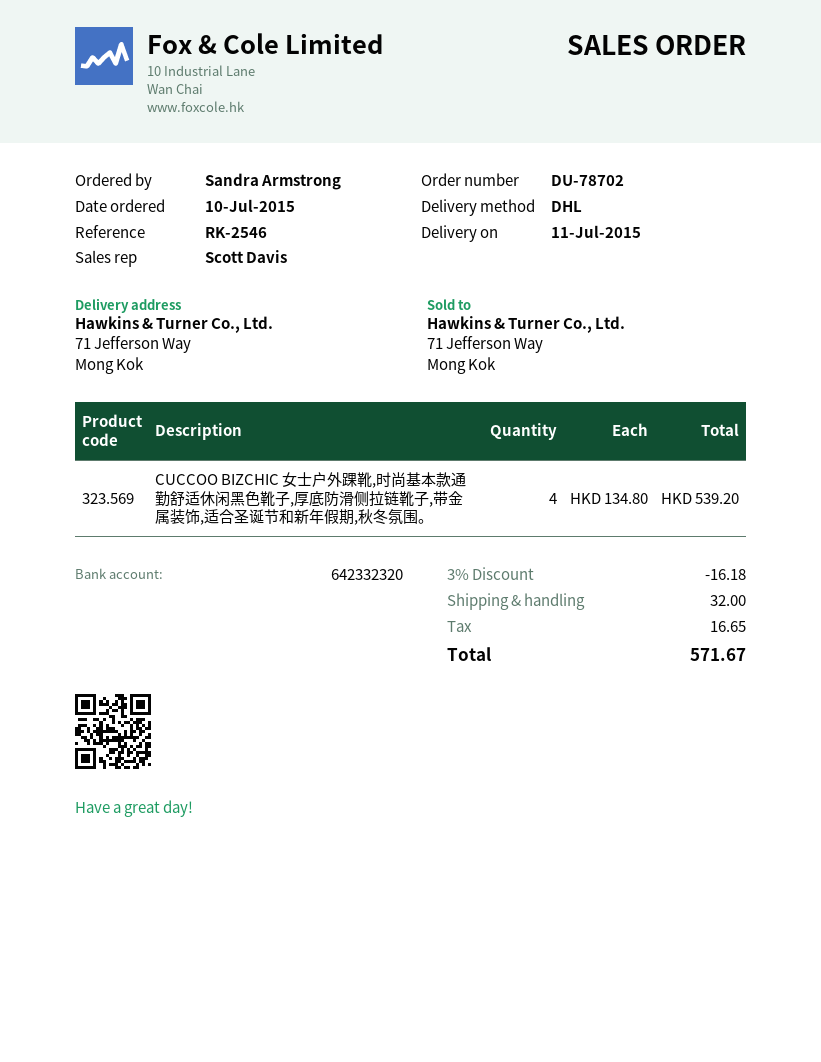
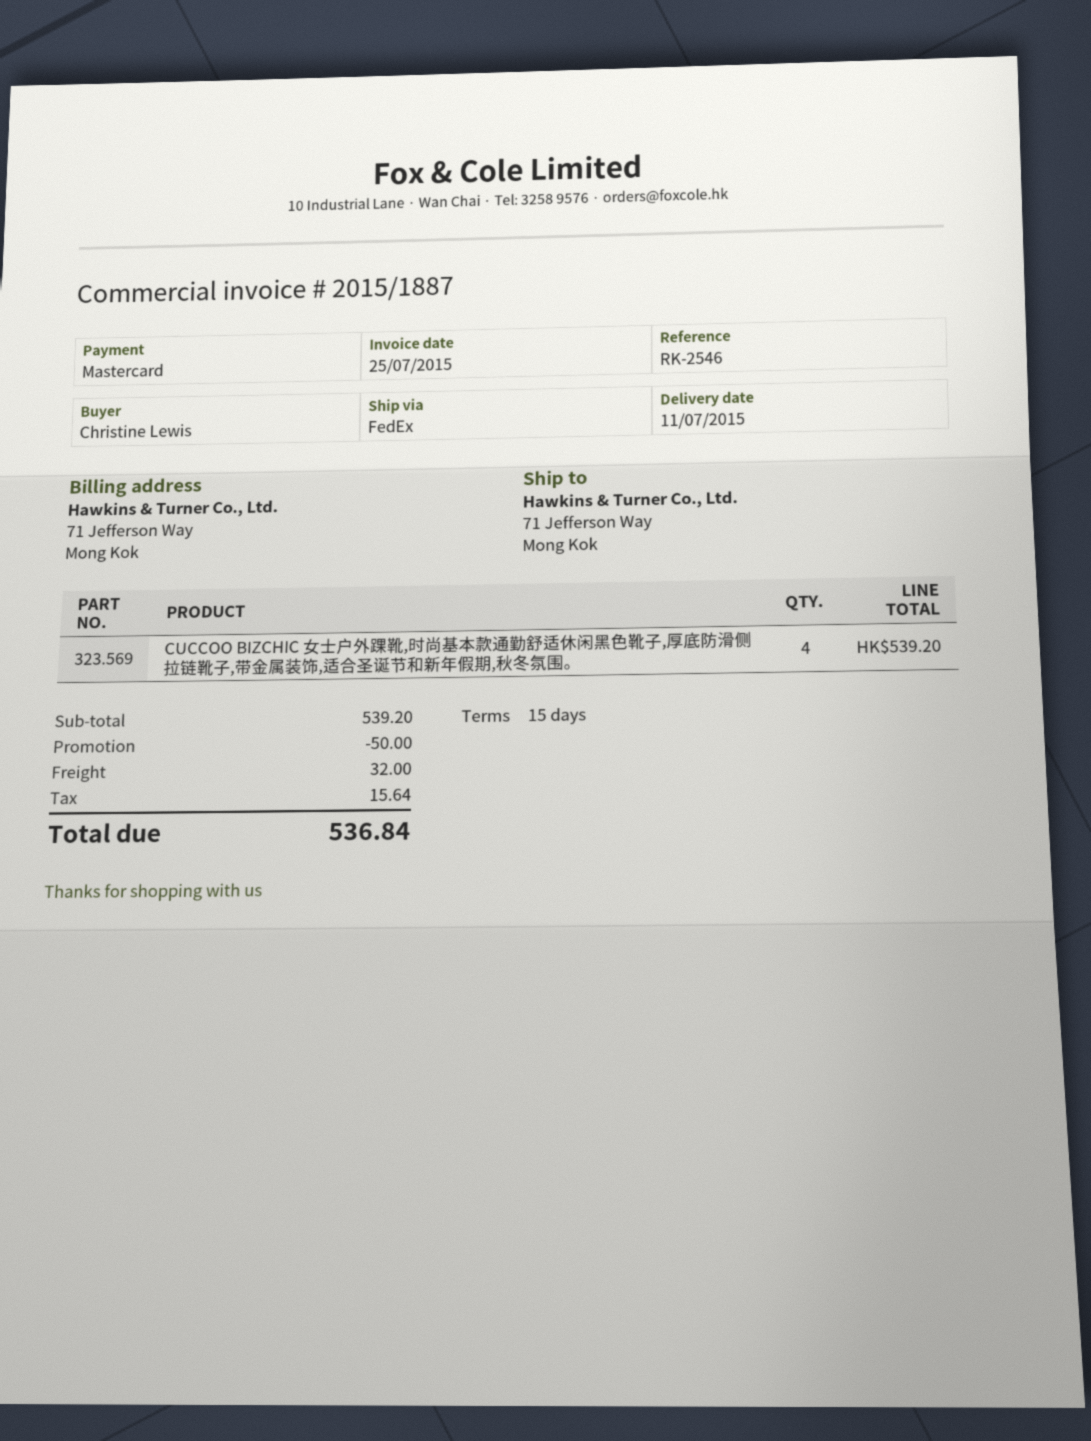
ordered by: Sandra Armstrong -> Christine Lewis
shipping method: DHL -> FedEx
discount: 16.18 -> 50.00
tax: 16.65 -> 15.64
total: 571.67 -> 536.84

